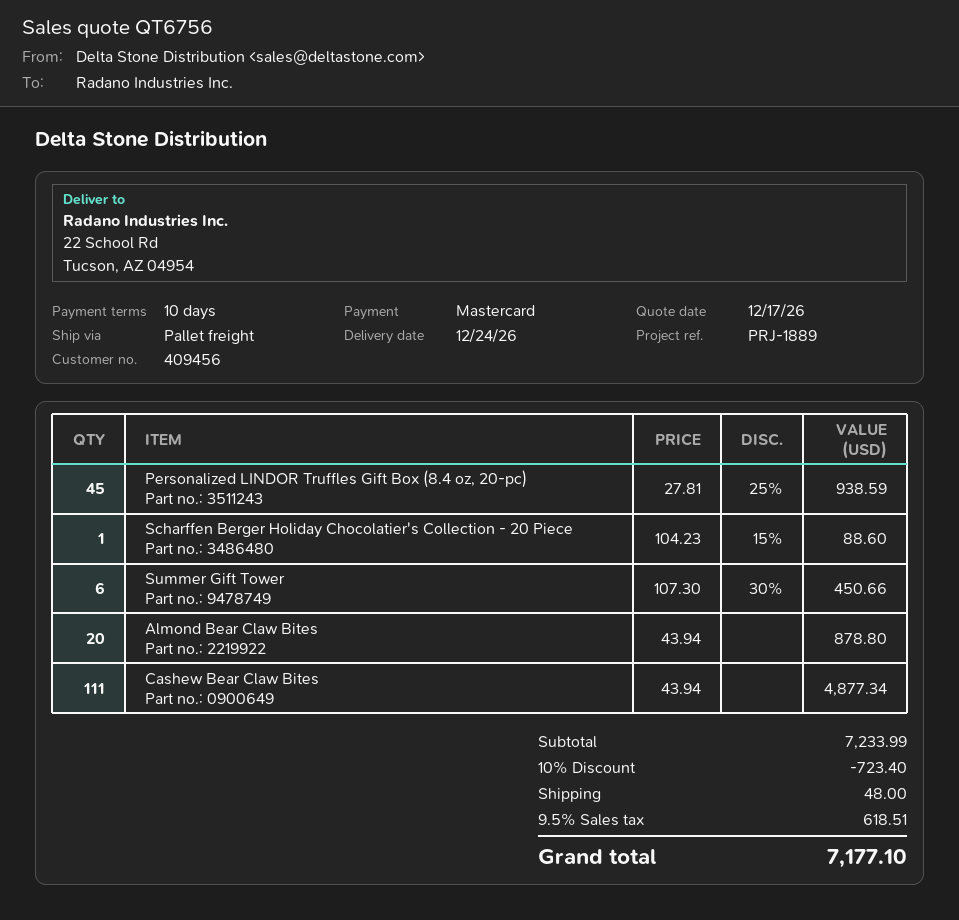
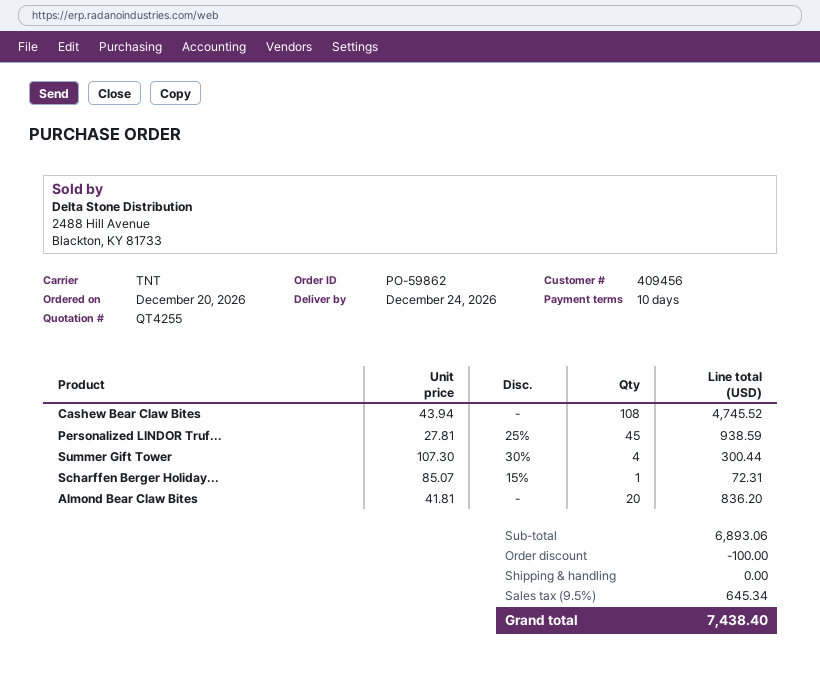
quote number: QT6756 -> QT4255
shipping method: pallet freight -> TNT
Scharffen Berger Holiday Chocolatier's Collection - 20 Piece: 1 x 104.23 - 15% = 88.60 -> 1 x 85.07 - 15% = 72.31
Summer Gift Tower: 6 x 107.30 - 30% = 450.66 -> 4 x 107.30 - 30% = 300.44
Almond Bear Claw Bites: 20 x 43.94 = 878.80 -> 20 x 41.81 = 836.20
Cashew Bear Claw Bites: 111 x 43.94 = 4877.34 -> 108 x 43.94 = 4745.52
subtotal: 7233.99 -> 6893.06
discount: 723.40 -> 100.00
shipping: 48.00 -> 0.00
tax: 9.5% = 618.51 -> 9.5% = 645.34
total: 7177.10 -> 7438.40

